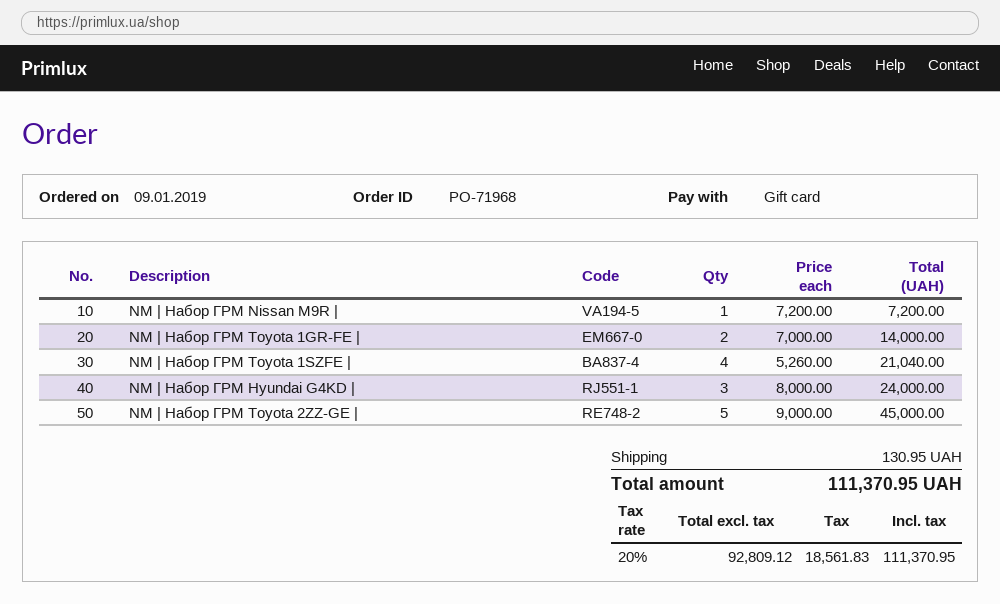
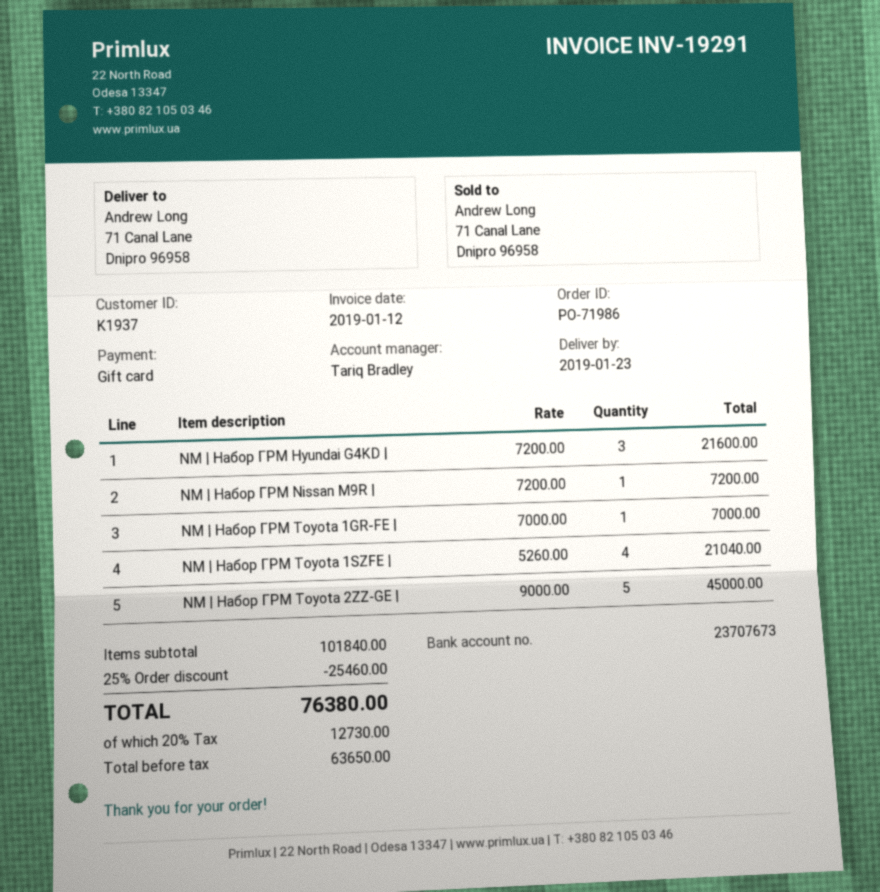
order number: PO-71968 -> PO-71986
NM | Набор ГРМ Toyota 1GR-FE |: 2 x 7000.00 = 14000.00 -> 1 x 7000.00 = 7000.00
NM | Набор ГРМ Hyundai G4KD |: 3 x 8000.00 = 24000.00 -> 3 x 7200.00 = 21600.00
discount: none -> 25% = 25460.00
shipping: 130.95 -> none
net: 92809.12 -> 63650.00
tax: 20% = 18561.83 -> 20% = 12730.00
total: 111370.95 -> 76380.00

